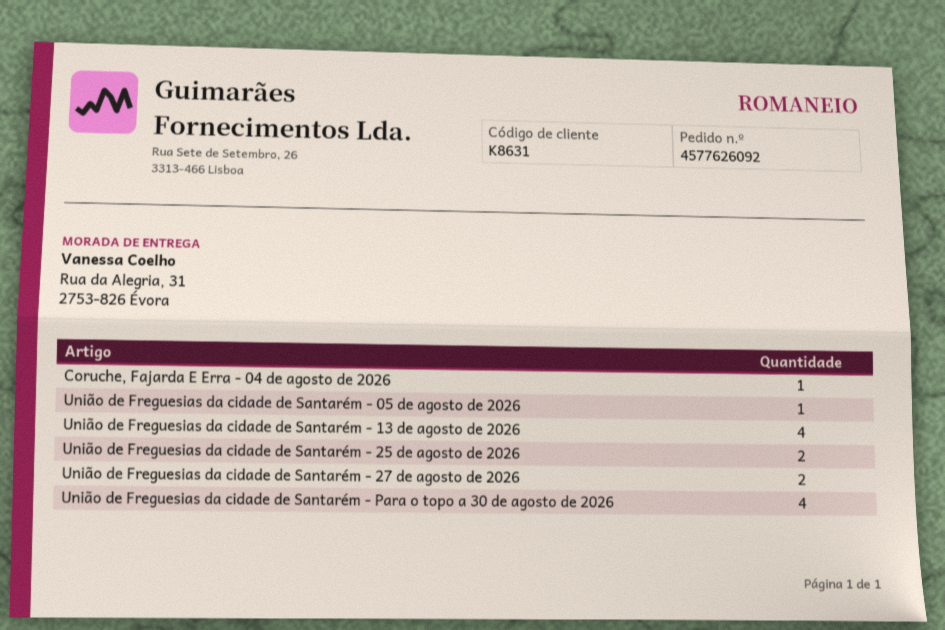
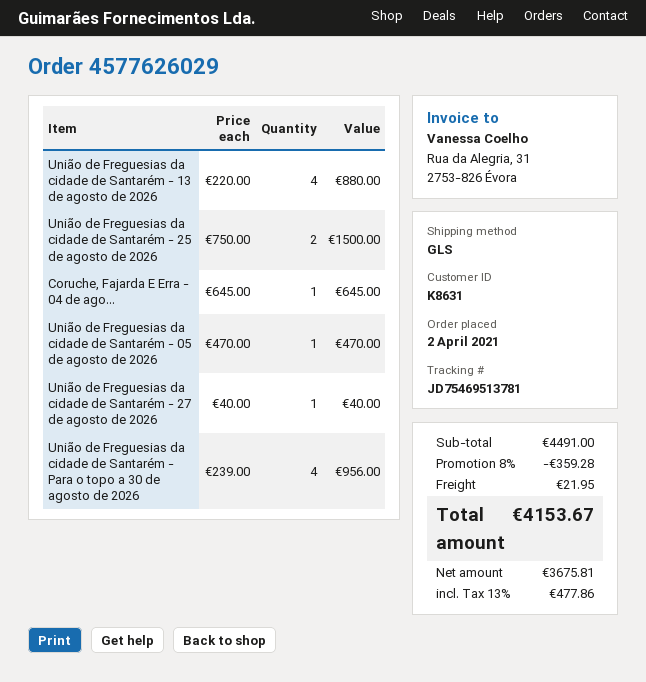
order number: 4577626092 -> 4577626029
União de Freguesias da cidade de Santarém - 27 de agosto de 2026: 2 -> 1

